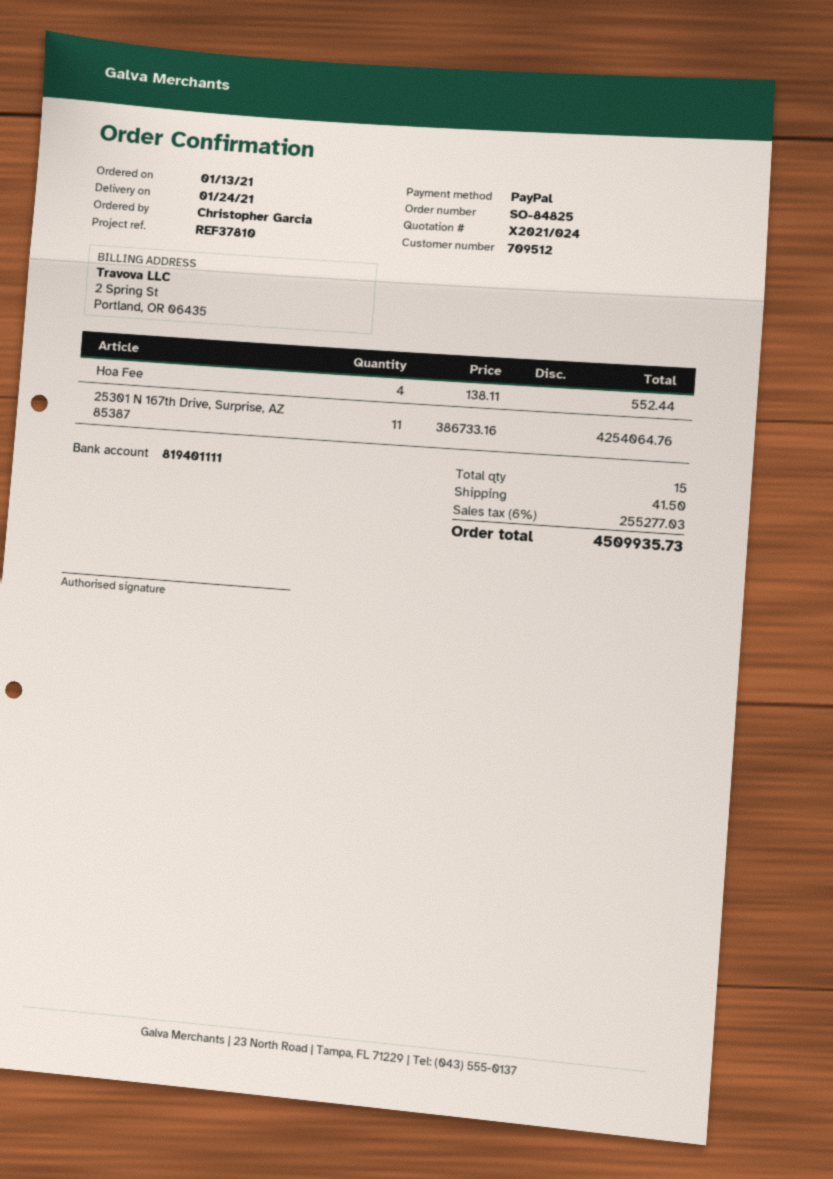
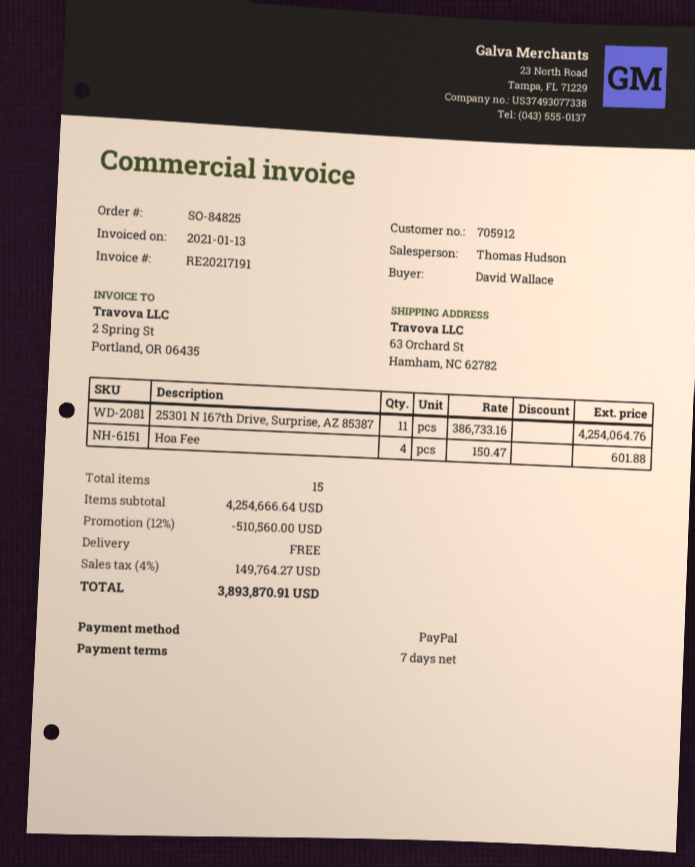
customer number: 709512 -> 705912
ordered by: Christopher Garcia -> David Wallace
Hoa Fee: 4 x 138.11 = 552.44 -> 4 x 150.47 = 601.88
discount: none -> 12% = 510560.00
shipping: 41.50 -> 0.00
tax: 6% = 255277.03 -> 4% = 149764.27
total: 4509935.73 -> 3893870.91

